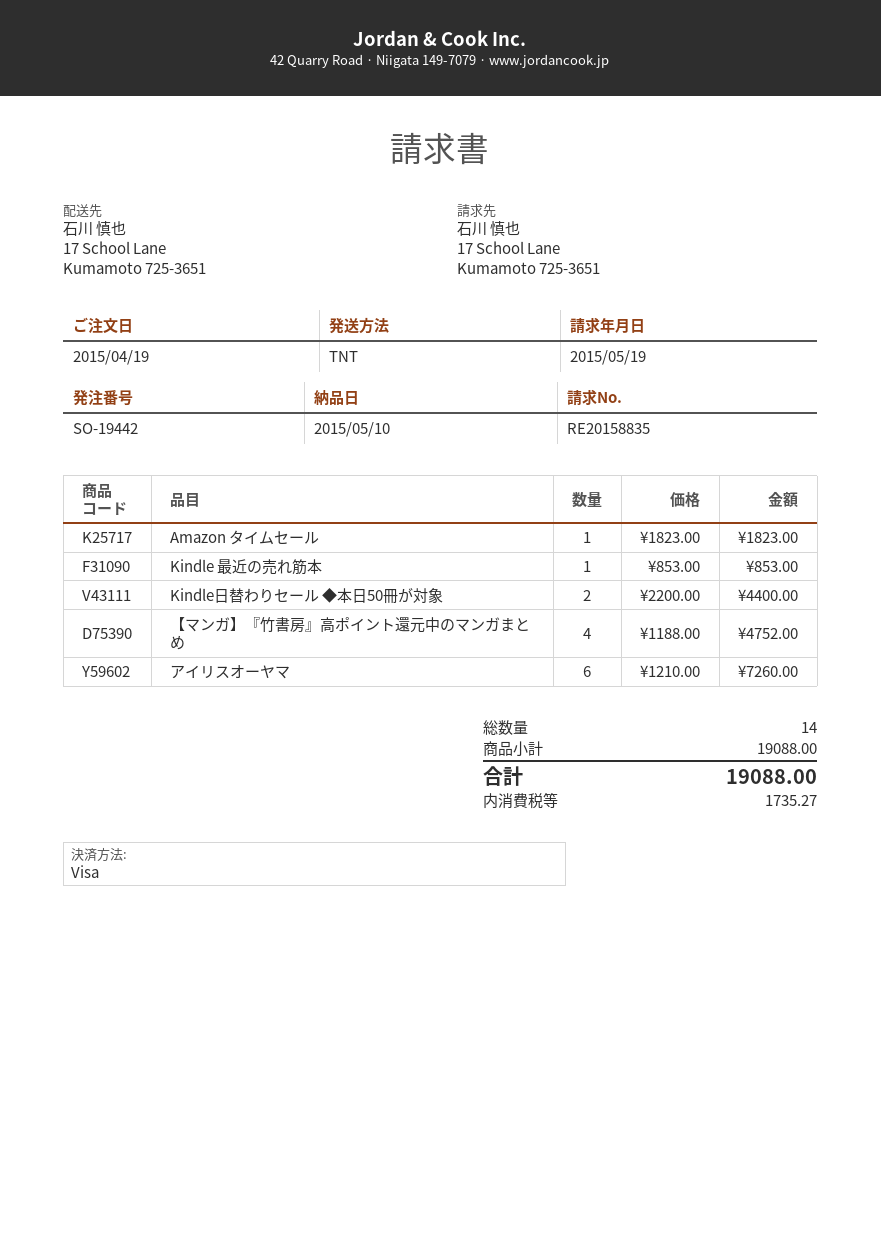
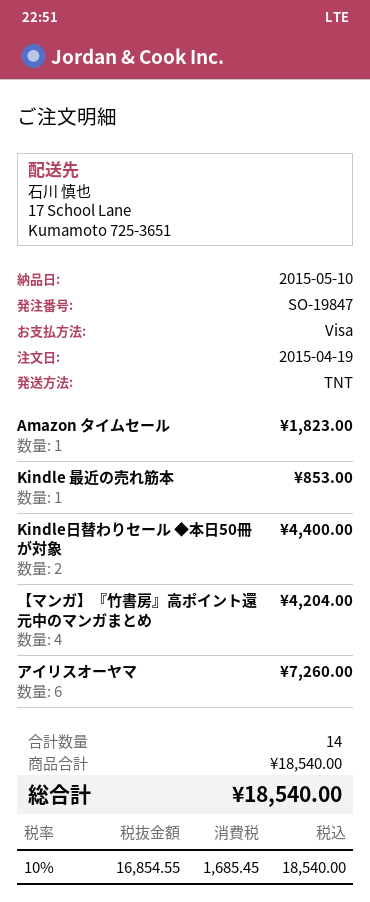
order number: SO-19442 -> SO-19847
【マンガ】『竹書房』高ポイント還元中のマンガまとめ: 4 for 4752.00 -> 4 for 4204.00
subtotal: 19088.00 -> 18540.00
tax: 1735.27 -> 1685.45
total: 19088.00 -> 18540.00

